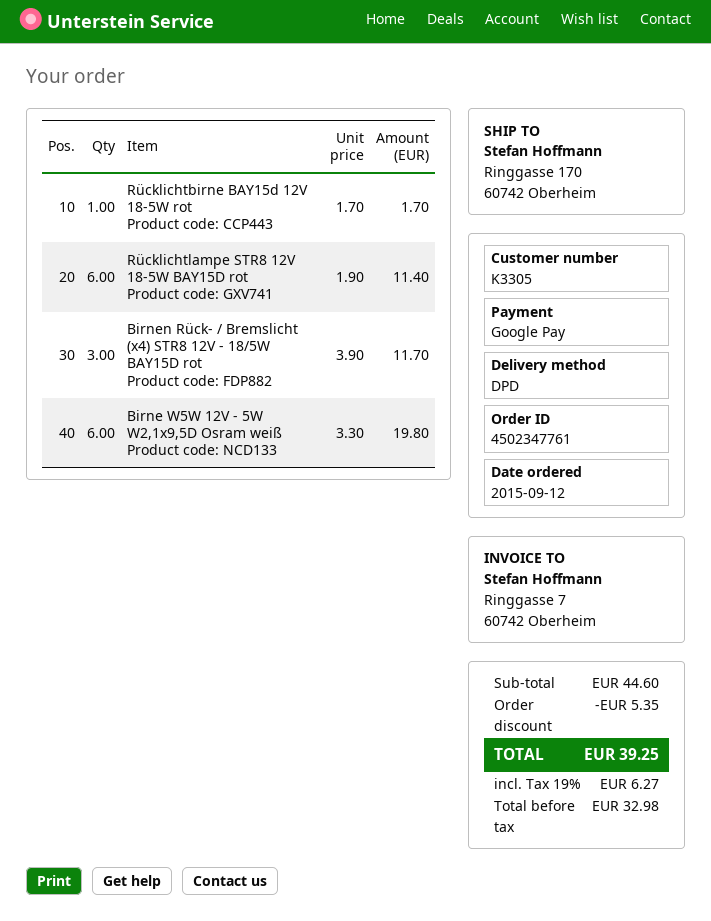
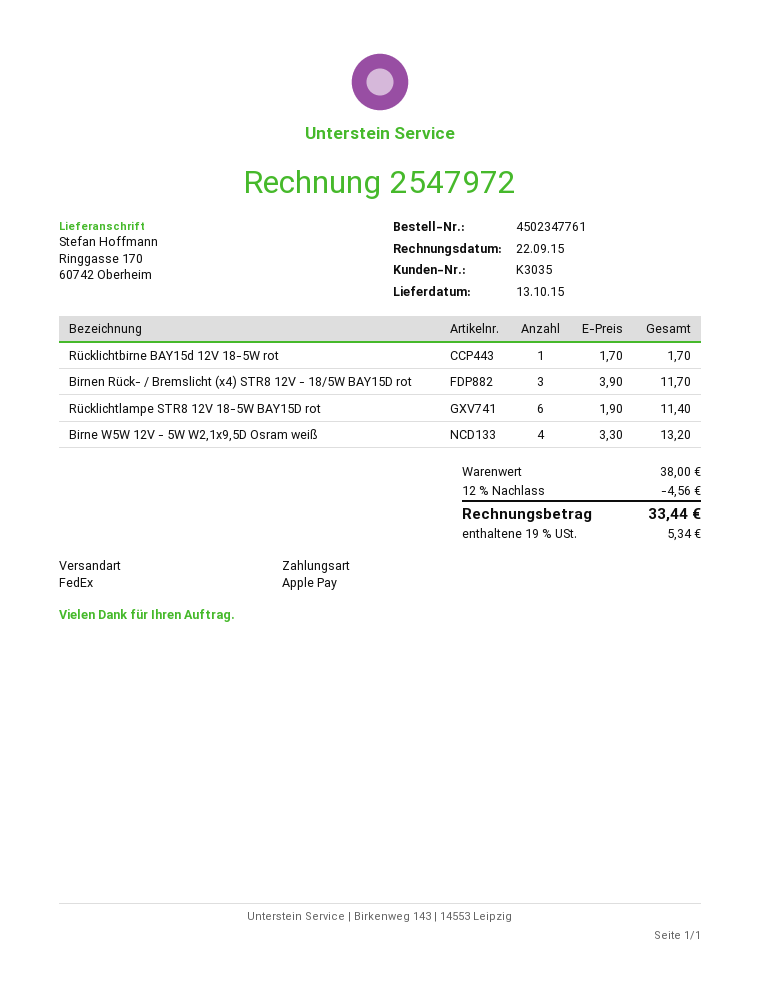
customer number: K3305 -> K3035
payment method: Google Pay -> Apple Pay
shipping method: DPD -> FedEx
Birne W5W 12V - 5W W2,1x9,5D Osram weiß: 6 x 3.30 = 19.80 -> 4 x 3.30 = 13.20
subtotal: 44.60 -> 38.00
discount: 5.35 -> 4.56
tax: 19% = 6.27 -> 19% = 5.34
total: 39.25 -> 33.44

